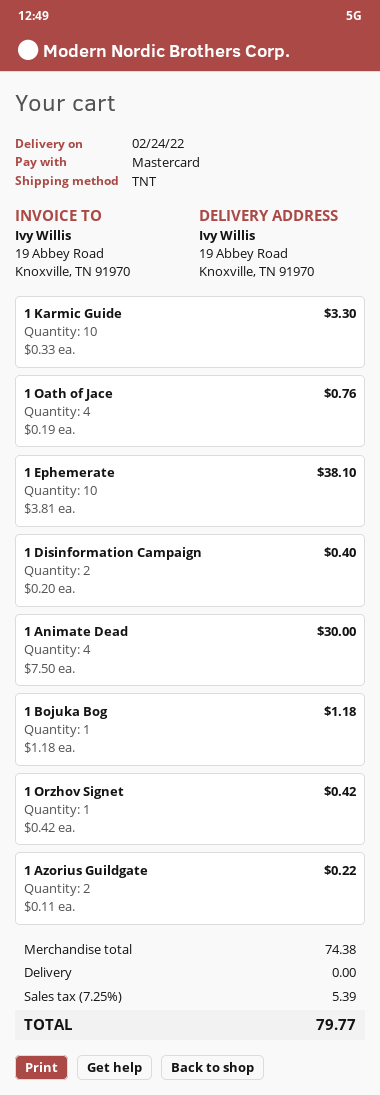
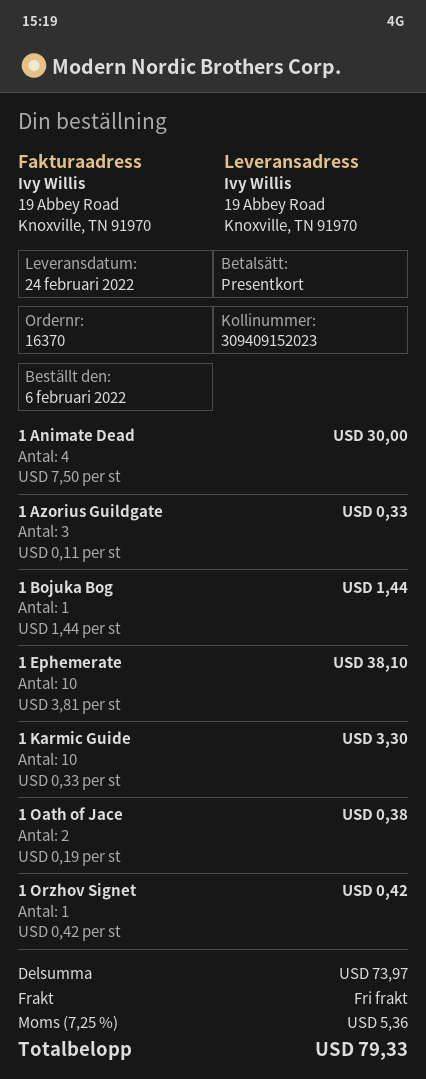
payment method: Mastercard -> gift card
1 Oath of Jace: 4 x 0.19 = 0.76 -> 2 x 0.19 = 0.38
1 Disinformation Campaign: 2 x 0.20 = 0.40 -> none
1 Bojuka Bog: 1 x 1.18 = 1.18 -> 1 x 1.44 = 1.44
1 Azorius Guildgate: 2 x 0.11 = 0.22 -> 3 x 0.11 = 0.33
subtotal: 74.38 -> 73.97
tax: 7.25% = 5.39 -> 7.25% = 5.36
total: 79.77 -> 79.33

